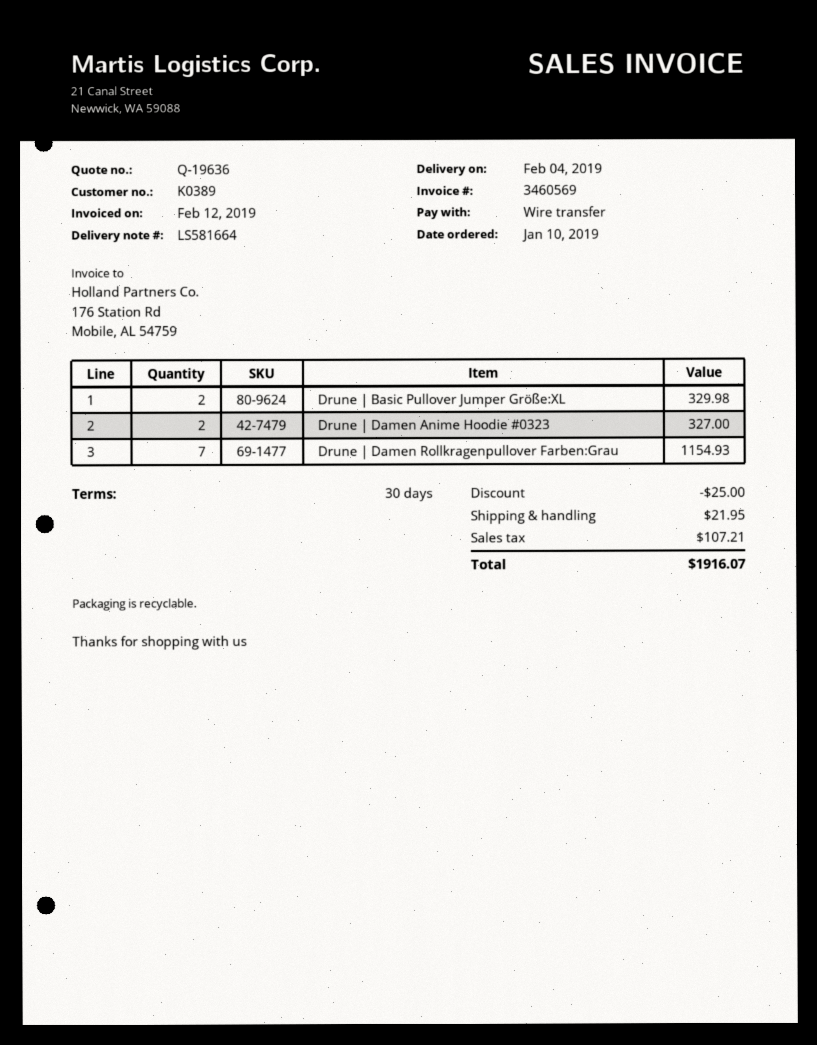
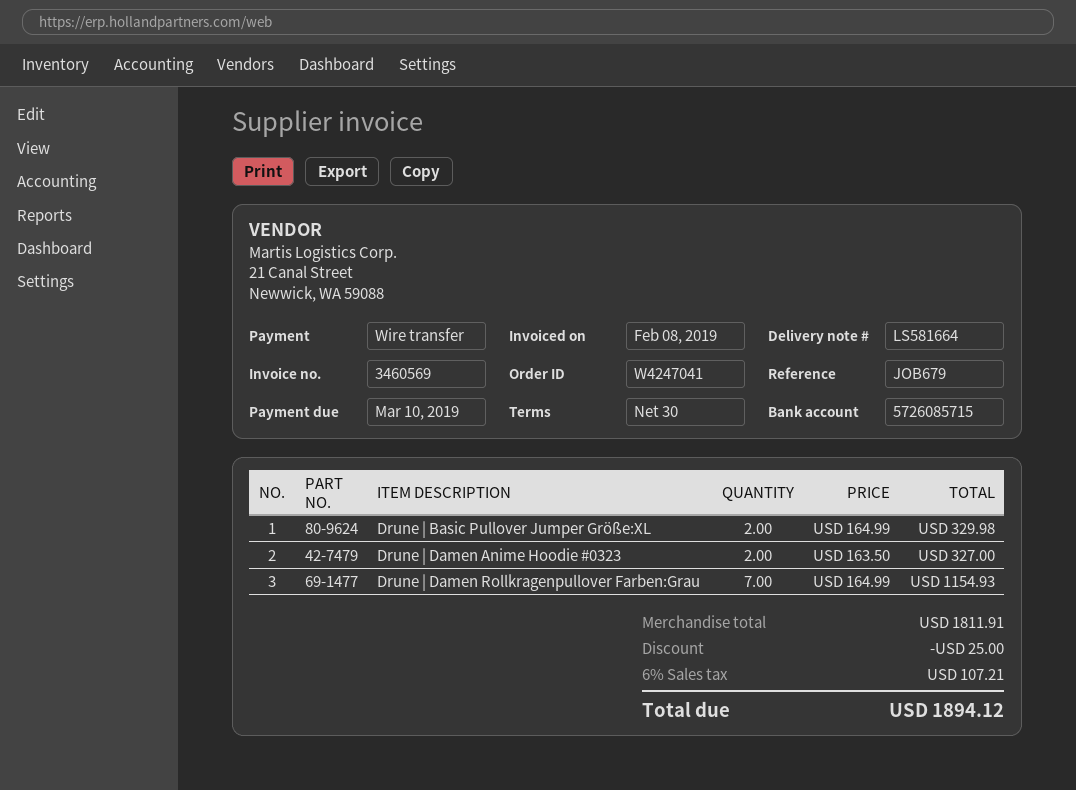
invoice date: 2019-02-12 -> 2019-02-08
shipping: 21.95 -> none
total: 1916.07 -> 1894.12

